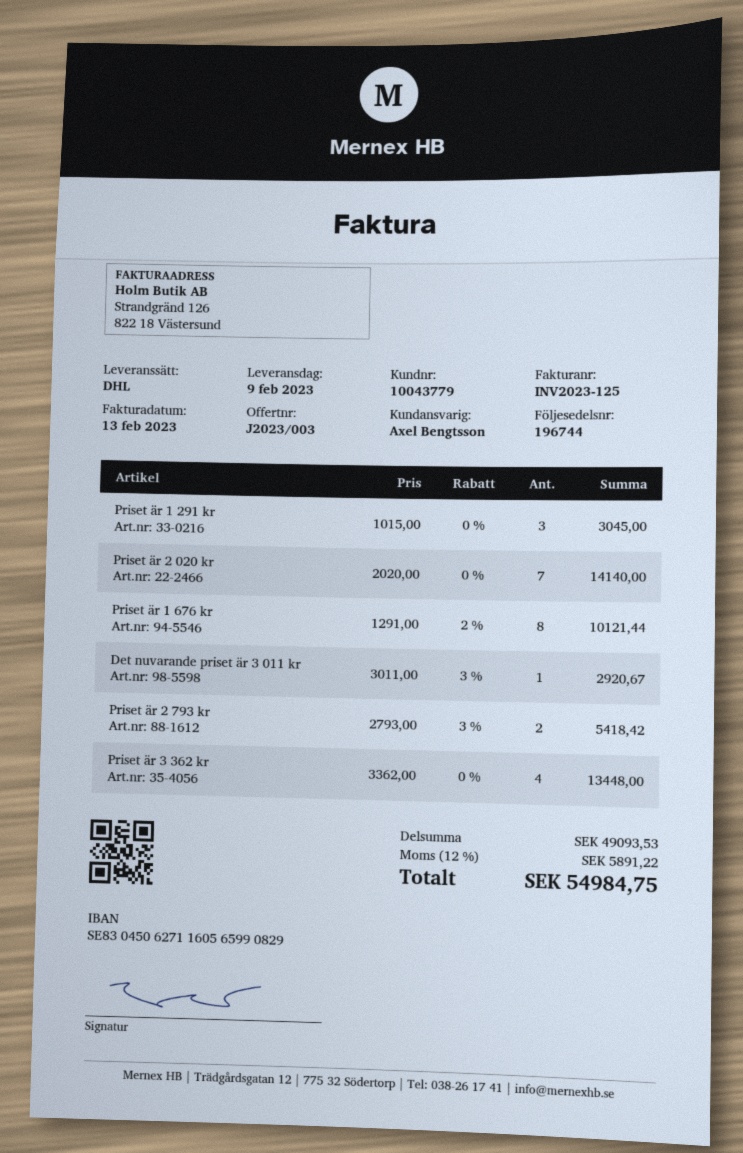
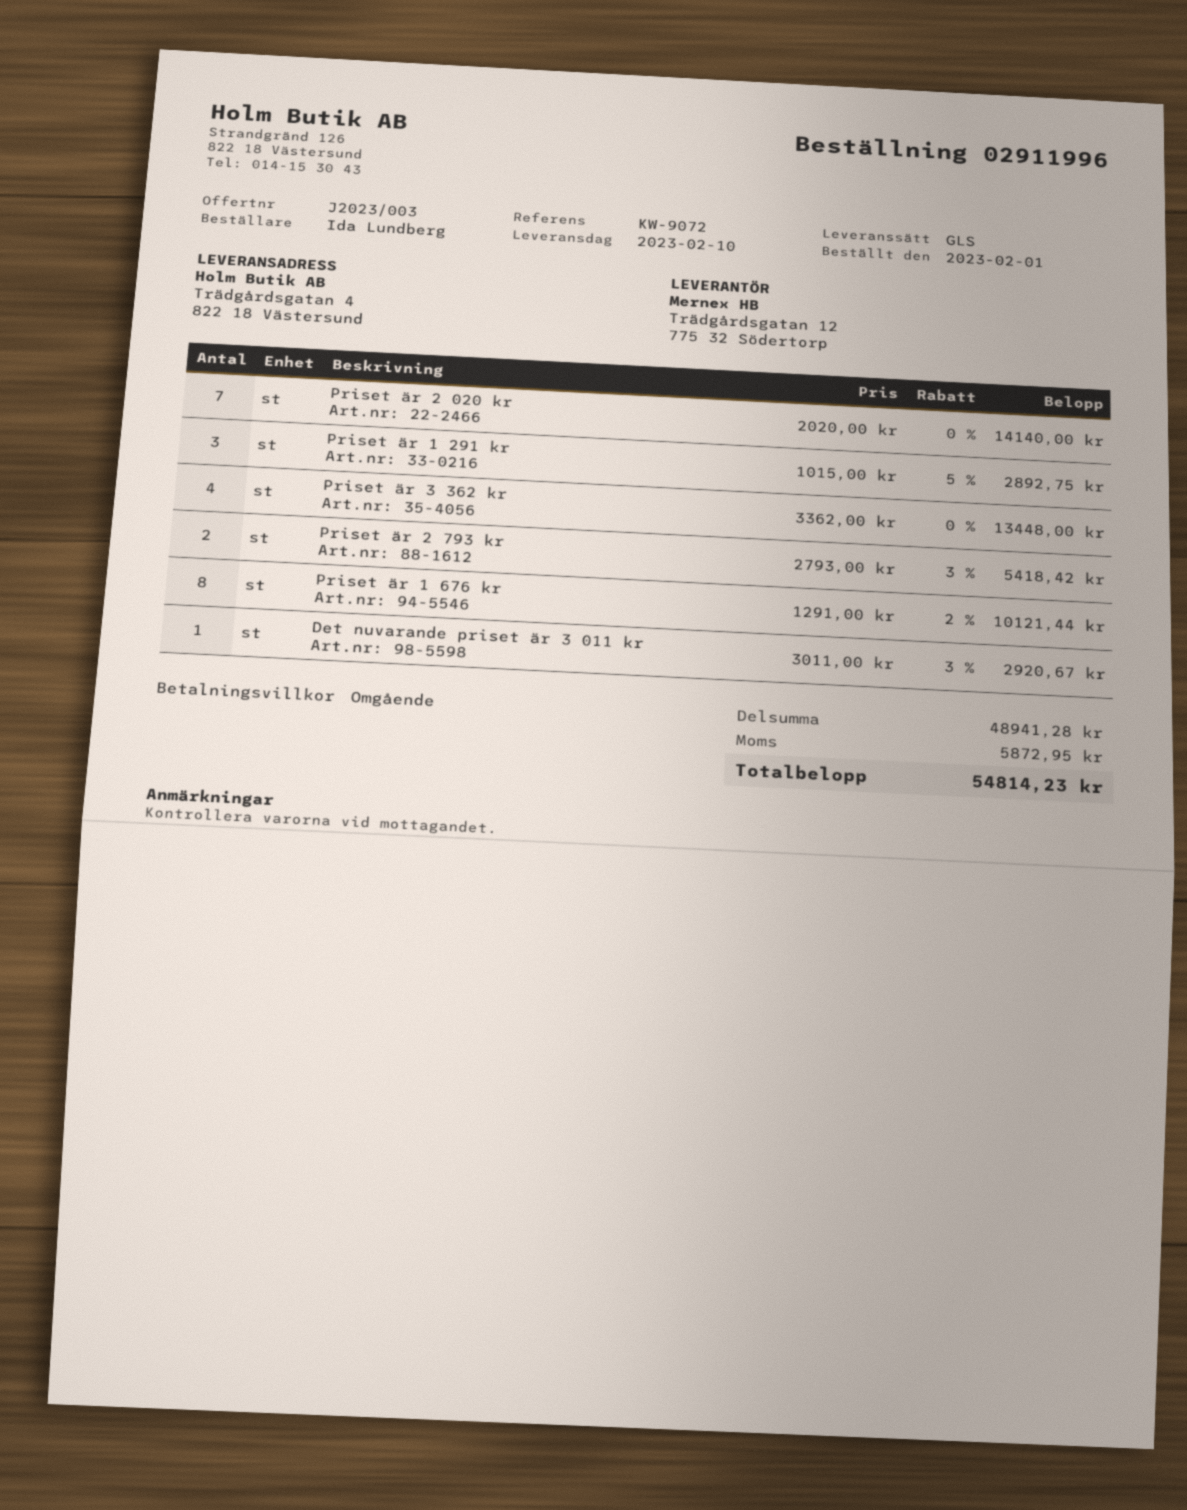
delivery date: 2023-02-09 -> 2023-02-10
shipping method: DHL -> GLS
Priset är 1 291 kr: 3 x 1015.00 = 3045.00 -> 3 x 1015.00 - 5% = 2892.75
subtotal: 49093.53 -> 48941.28
tax: 5891.22 -> 5872.95
total: 54984.75 -> 54814.23

